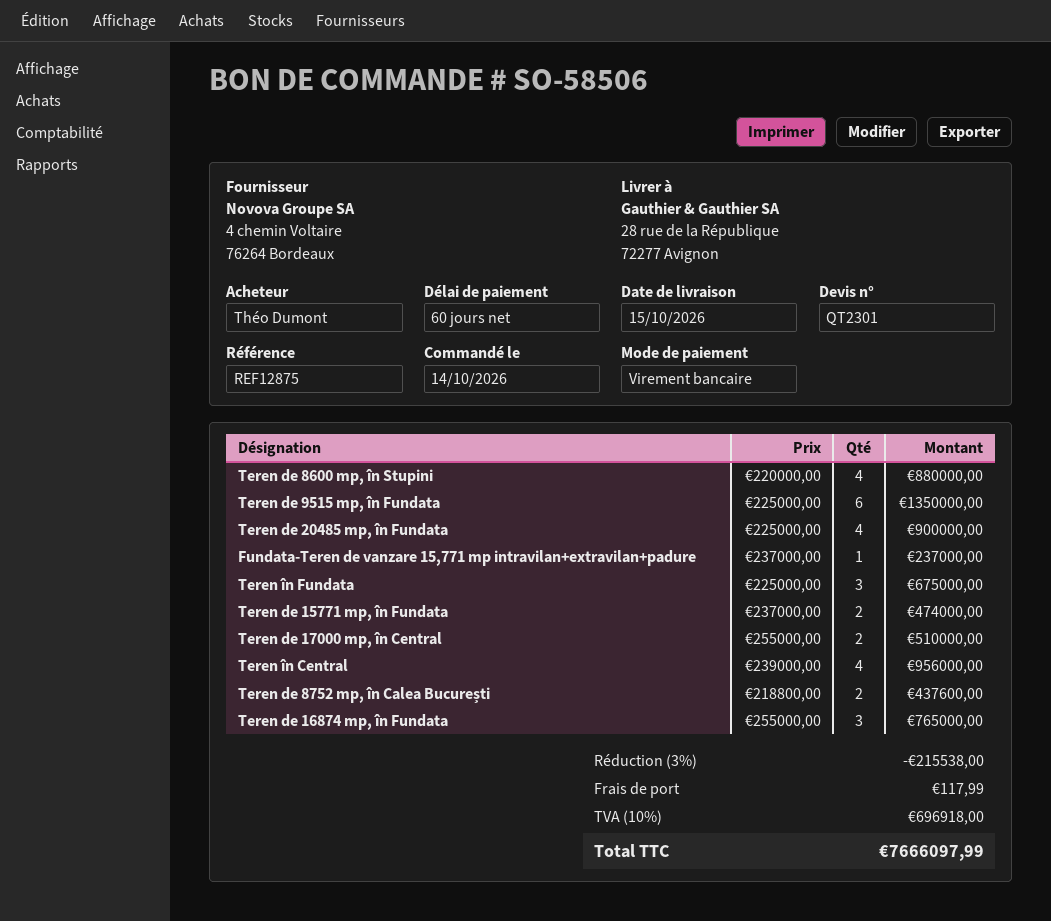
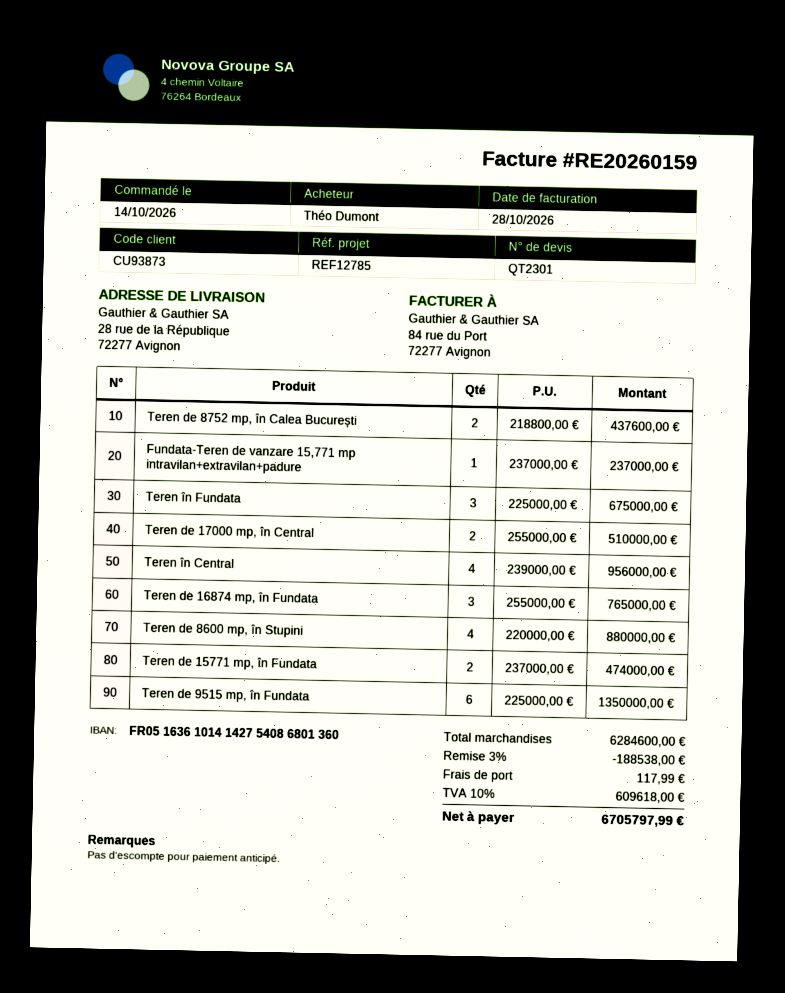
reference: REF12875 -> REF12785
Teren de 20485 mp, în Fundata: 4 x 225000.00 = 900000.00 -> none
discount: 3% = 215538.00 -> 3% = 188538.00
tax: 10% = 696918.00 -> 10% = 609618.00
total: 7666097.99 -> 6705797.99

